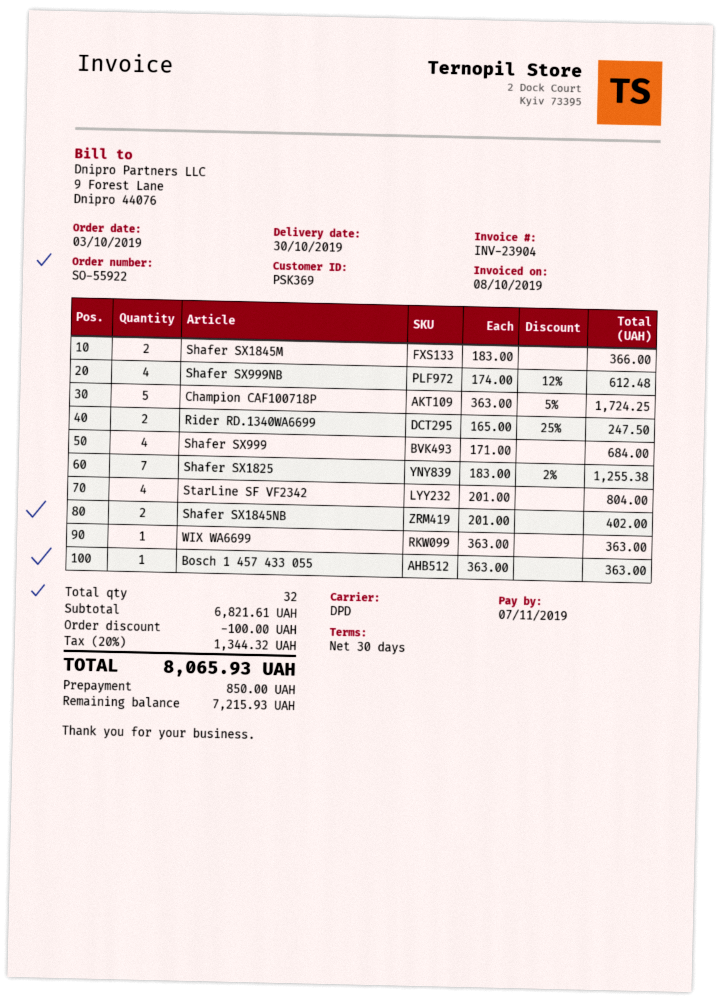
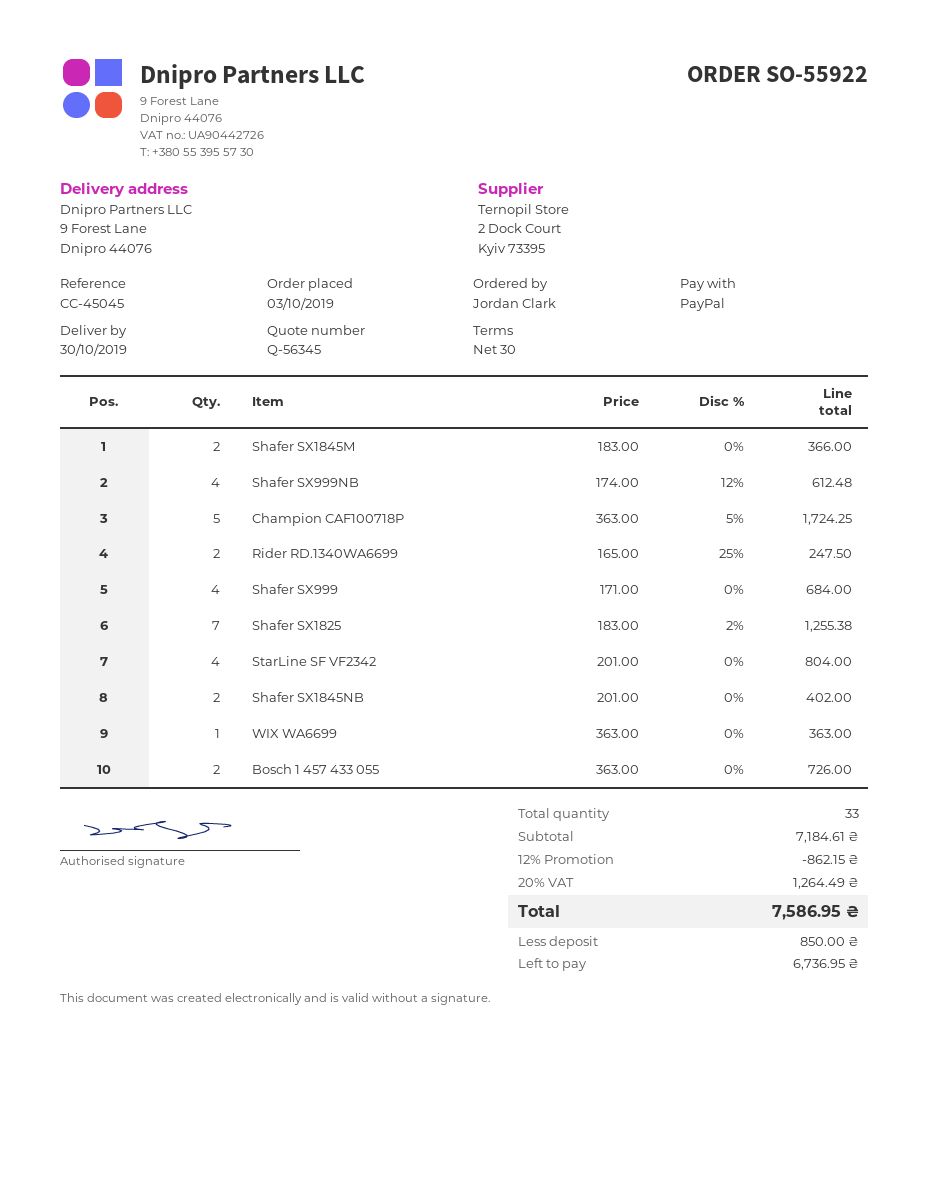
Bosch 1 457 433 055: 1 x 363.00 = 363.00 -> 2 x 363.00 = 726.00
total quantity: 32 -> 33
subtotal: 6821.61 -> 7184.61
discount: 100.00 -> 862.15
tax: 20% = 1344.32 -> 20% = 1264.49
total: 8065.93 -> 7586.95
balance: 7215.93 -> 6736.95

